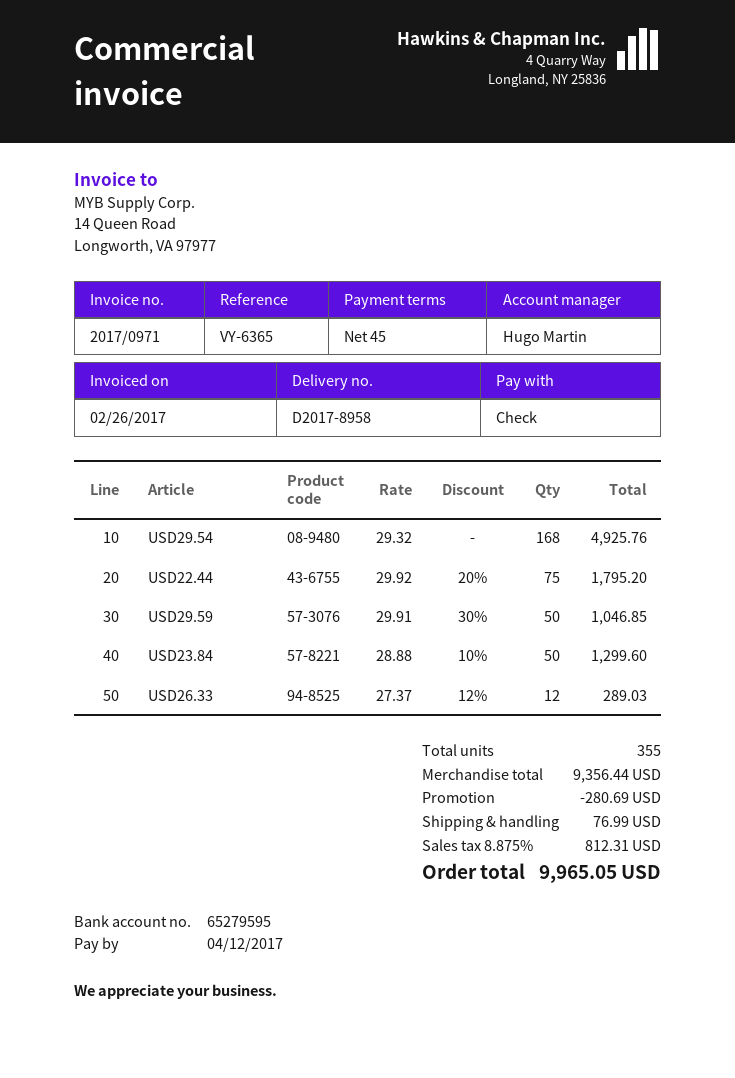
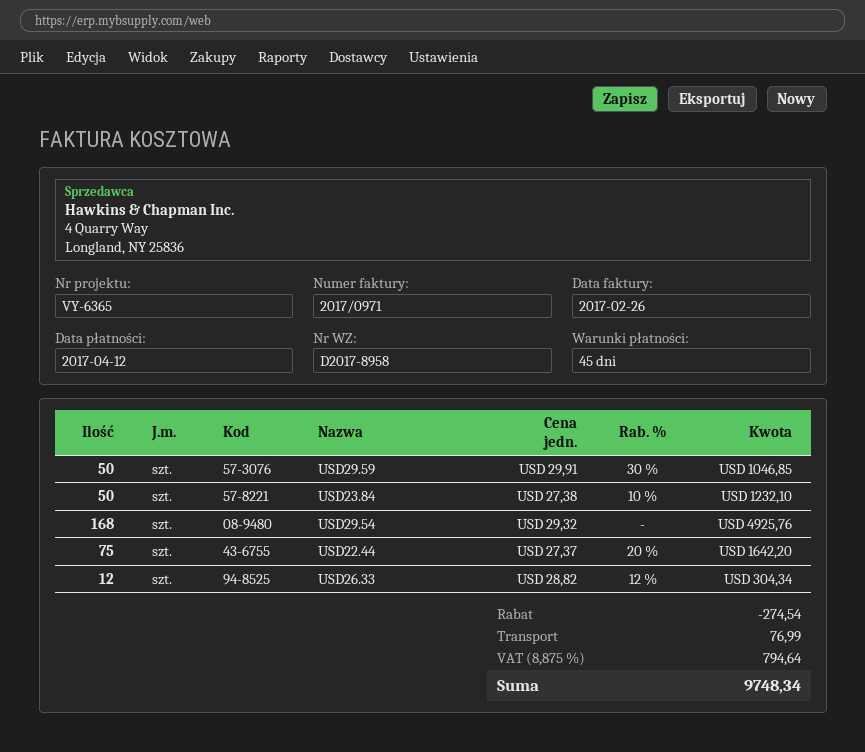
USD22.44: 75 x 29.92 - 20% = 1795.20 -> 75 x 27.37 - 20% = 1642.20
USD23.84: 50 x 28.88 - 10% = 1299.60 -> 50 x 27.38 - 10% = 1232.10
USD26.33: 12 x 27.37 - 12% = 289.03 -> 12 x 28.82 - 12% = 304.34
discount: 280.69 -> 274.54
tax: 8.875% = 812.31 -> 8.875% = 794.64
total: 9965.05 -> 9748.34

